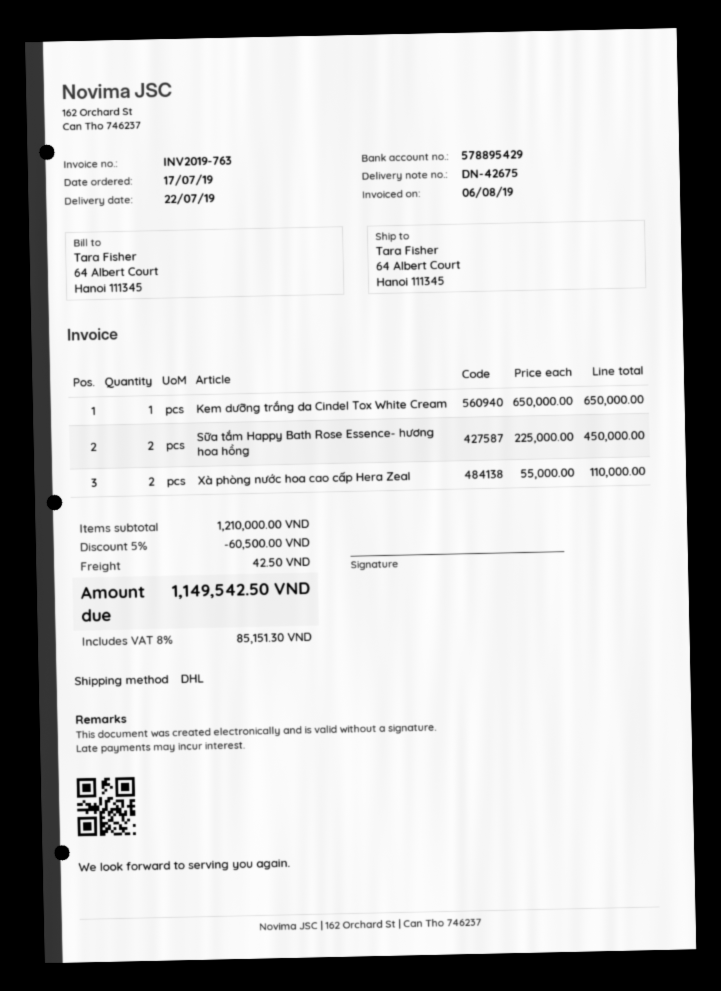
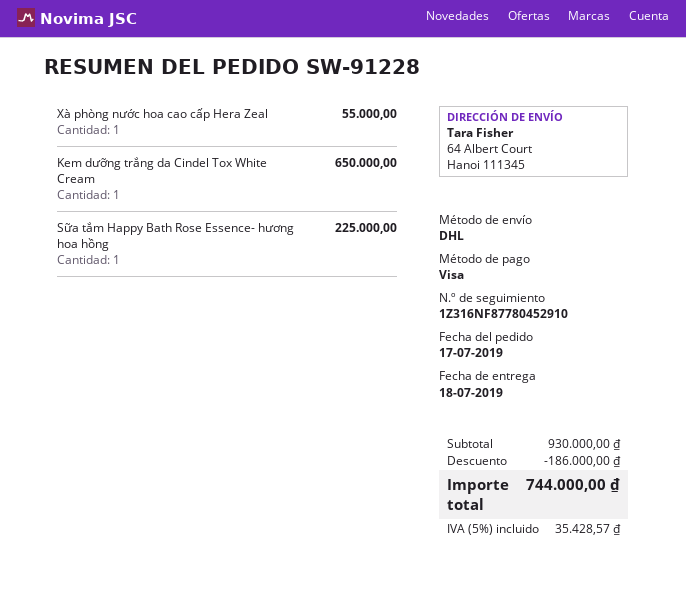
delivery date: 2019-07-22 -> 2019-07-18
Sữa tắm Happy Bath Rose Essence- hương hoa hồng: 2 for 450000.00 -> 1 for 225000.00
Xà phòng nước hoa cao cấp Hera Zeal: 2 for 110000.00 -> 1 for 55000.00
subtotal: 1210000.00 -> 930000.00
discount: 60500.00 -> 186000.00
shipping: 42.50 -> none
tax: 8% = 85151.30 -> 5% = 35428.57
total: 1149542.50 -> 744000.00

